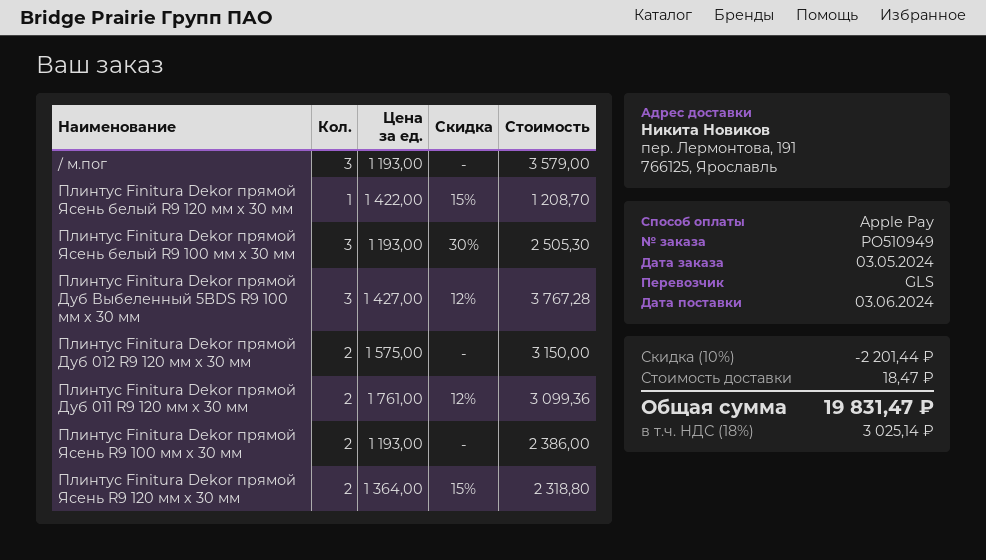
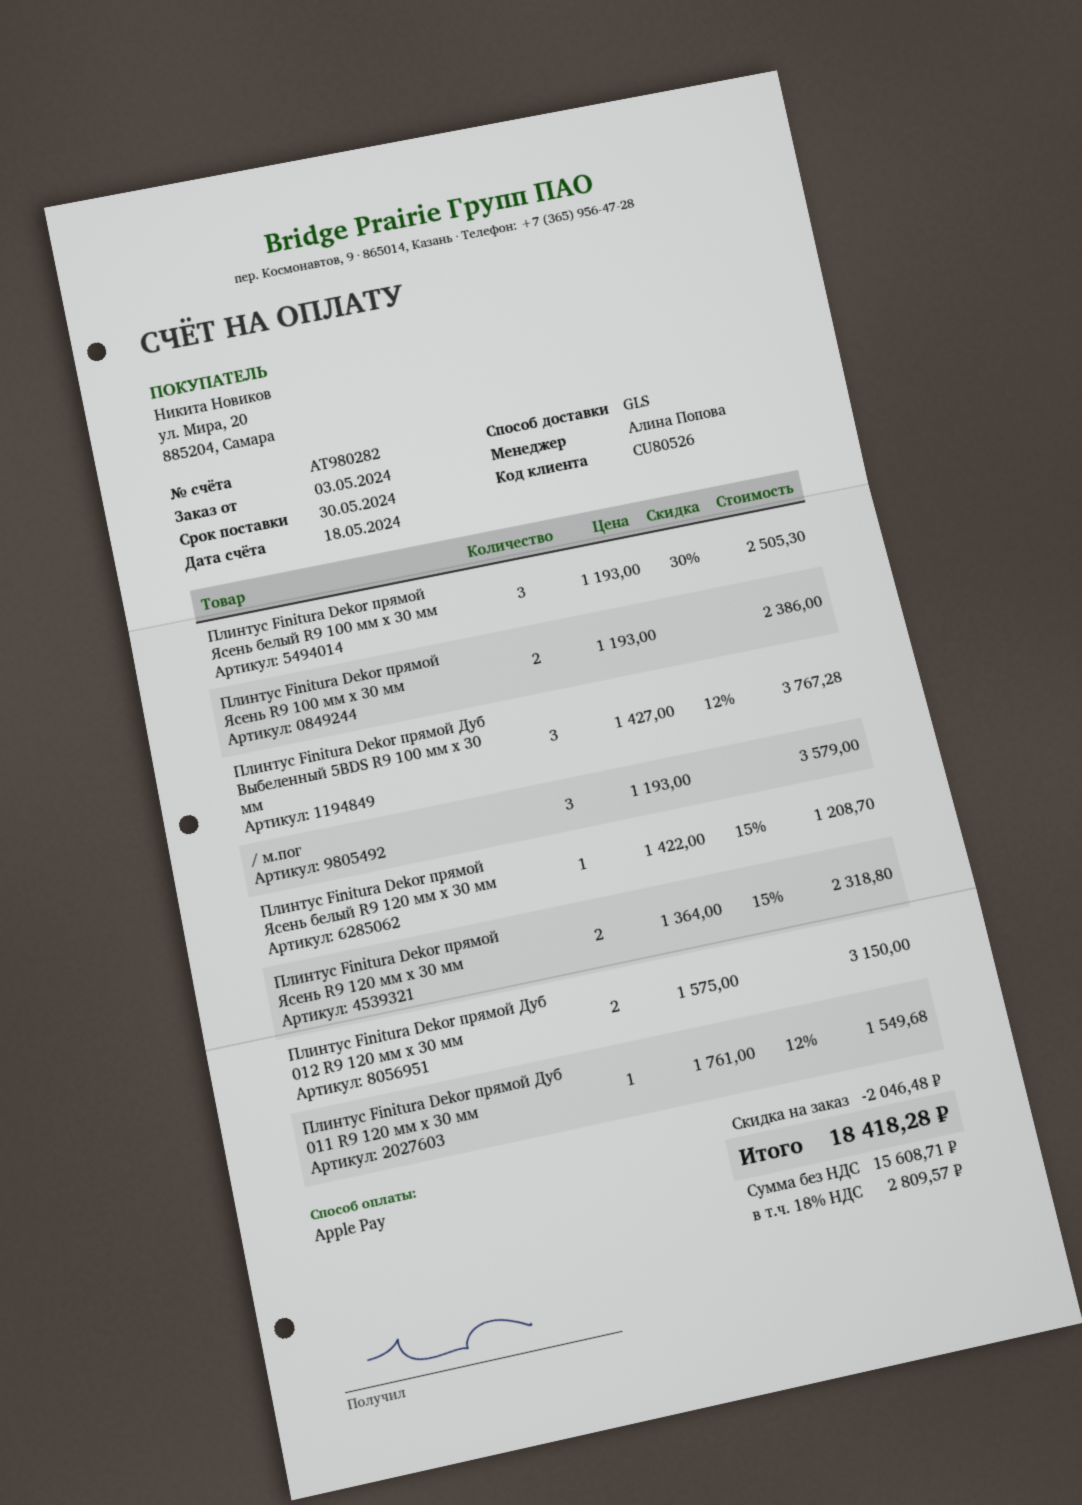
delivery date: 2024-06-03 -> 2024-05-30
Плинтус Finitura Dekor прямой Дуб 011 R9 120 мм х 30 мм: 2 x 1761.00 - 12% = 3099.36 -> 1 x 1761.00 - 12% = 1549.68
discount: 2201.44 -> 2046.48
shipping: 18.47 -> none
tax: 18% = 3025.14 -> 18% = 2809.57
total: 19831.47 -> 18418.28

